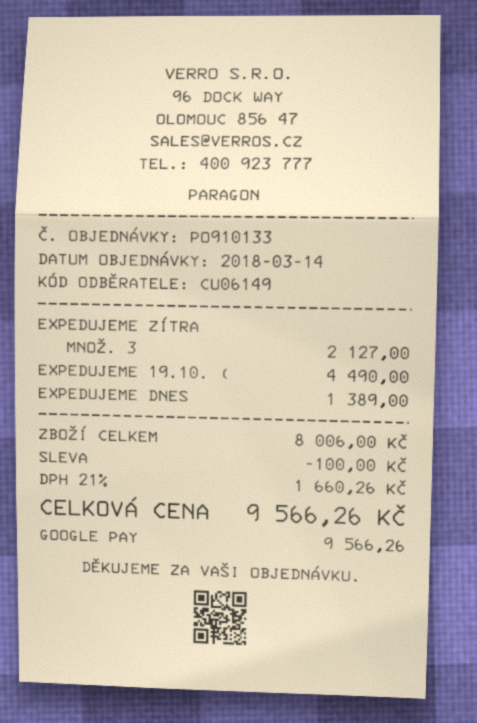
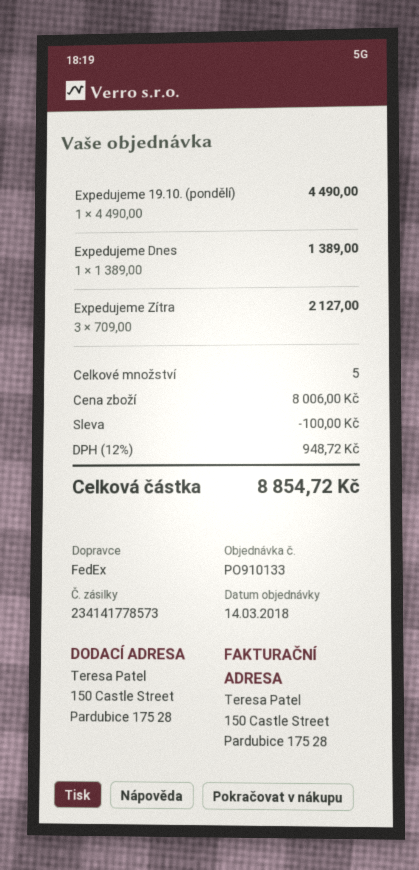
tax: 21% = 1660.26 -> 12% = 948.72
total: 9566.26 -> 8854.72

